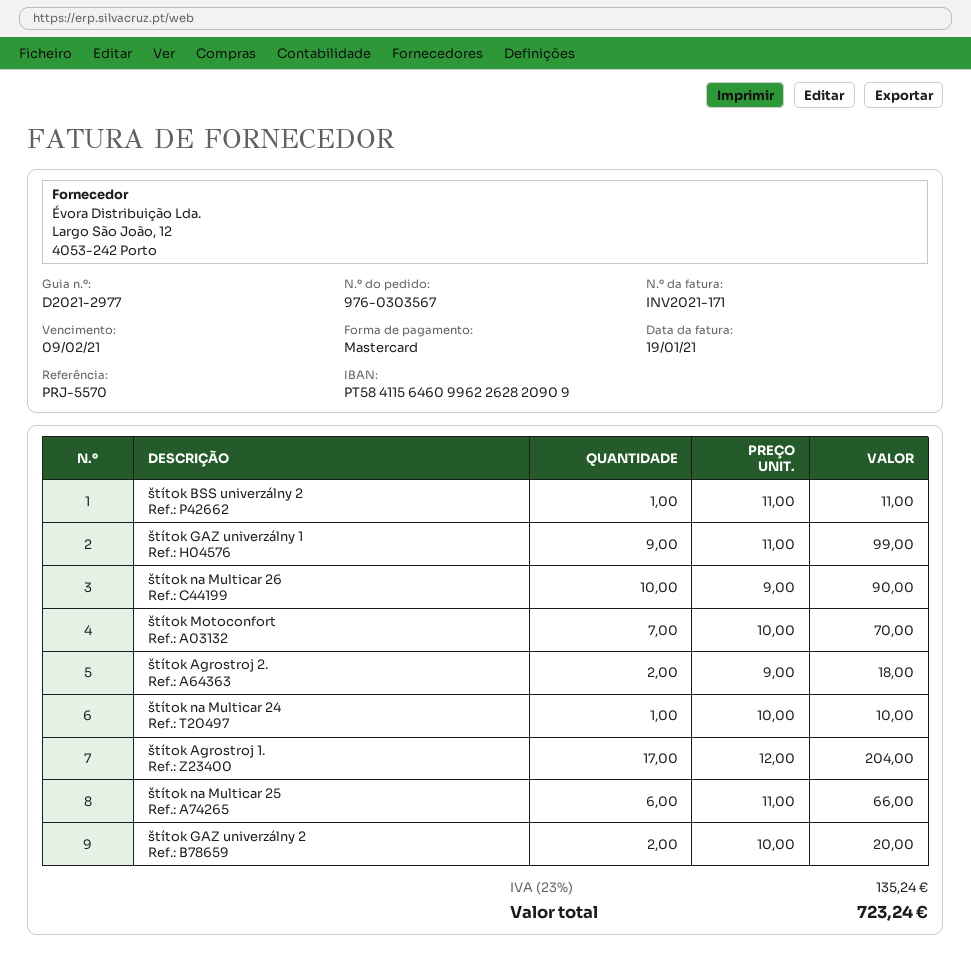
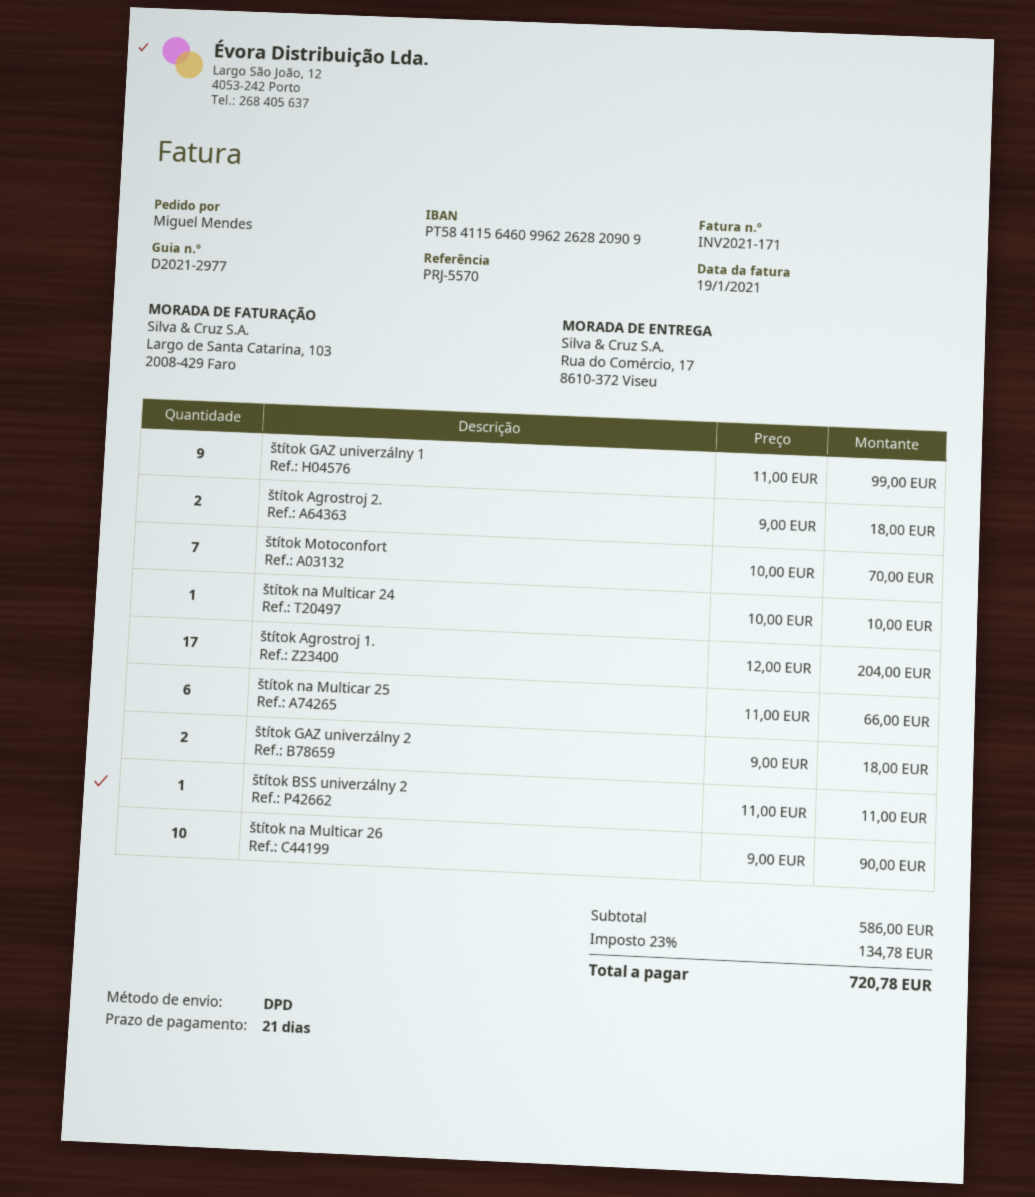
štítok GAZ univerzálny 2: 2 x 10.00 = 20.00 -> 2 x 9.00 = 18.00
tax: 23% = 135.24 -> 23% = 134.78
total: 723.24 -> 720.78

